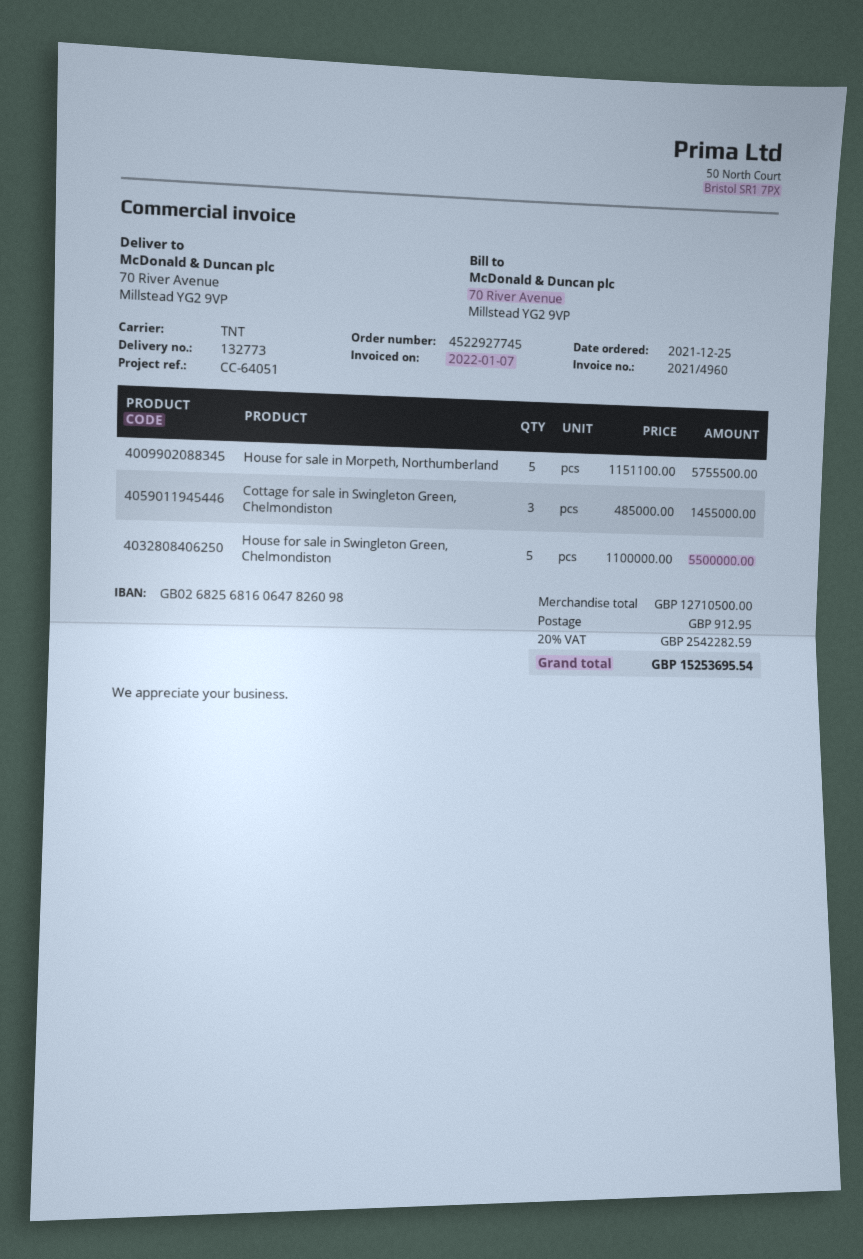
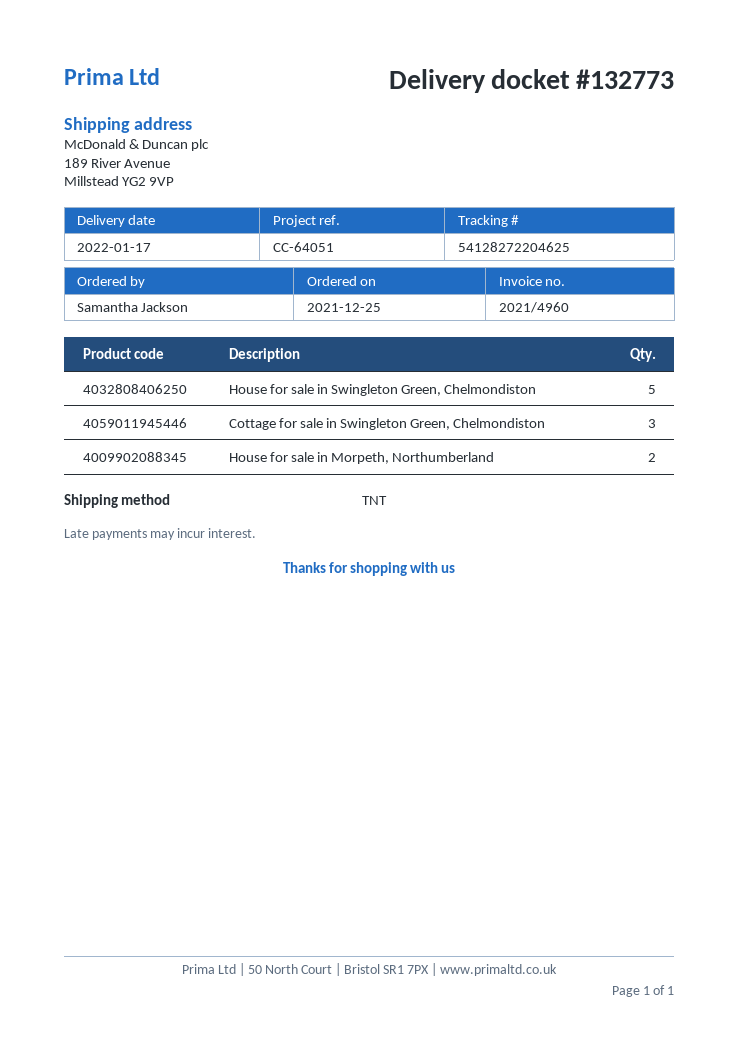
ship to: 70 River Avenue, Millstead YG2 9VP -> 189 River Avenue, Millstead YG2 9VP
House for sale in Morpeth, Northumberland: 5 -> 2

